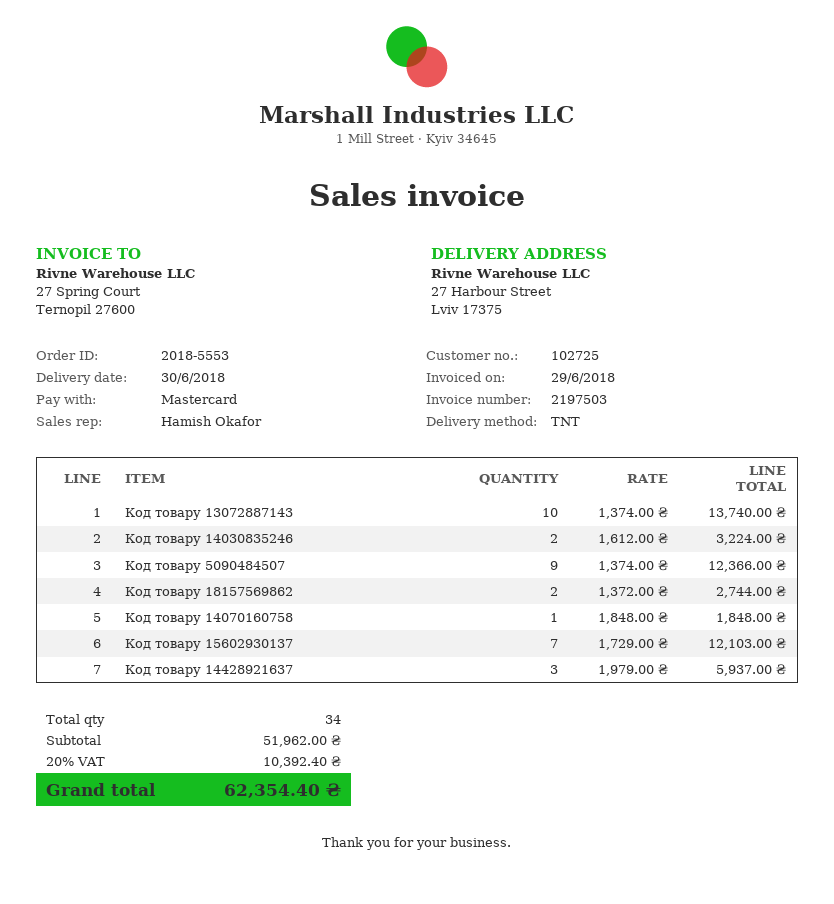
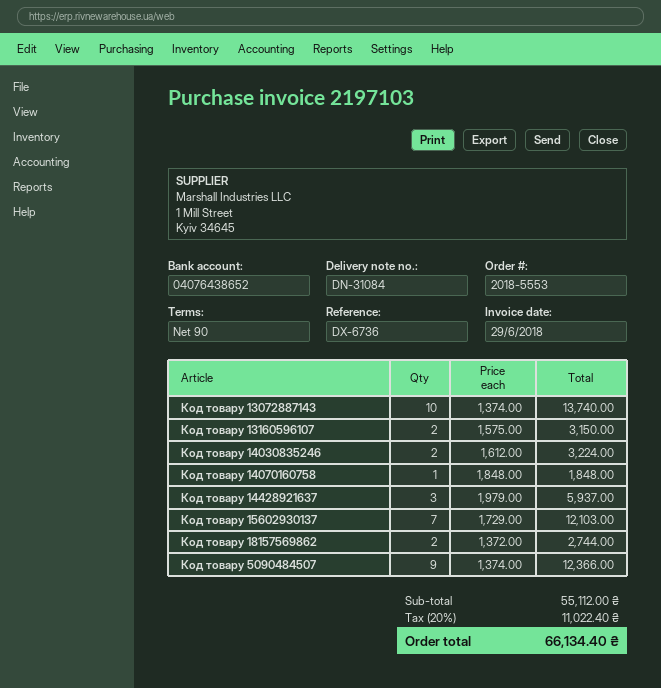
invoice number: 2197503 -> 2197103
Код товару 13160596107: none -> 2 x 1575.00 = 3150.00
subtotal: 51962.00 -> 55112.00
tax: 20% = 10392.40 -> 20% = 11022.40
total: 62354.40 -> 66134.40

